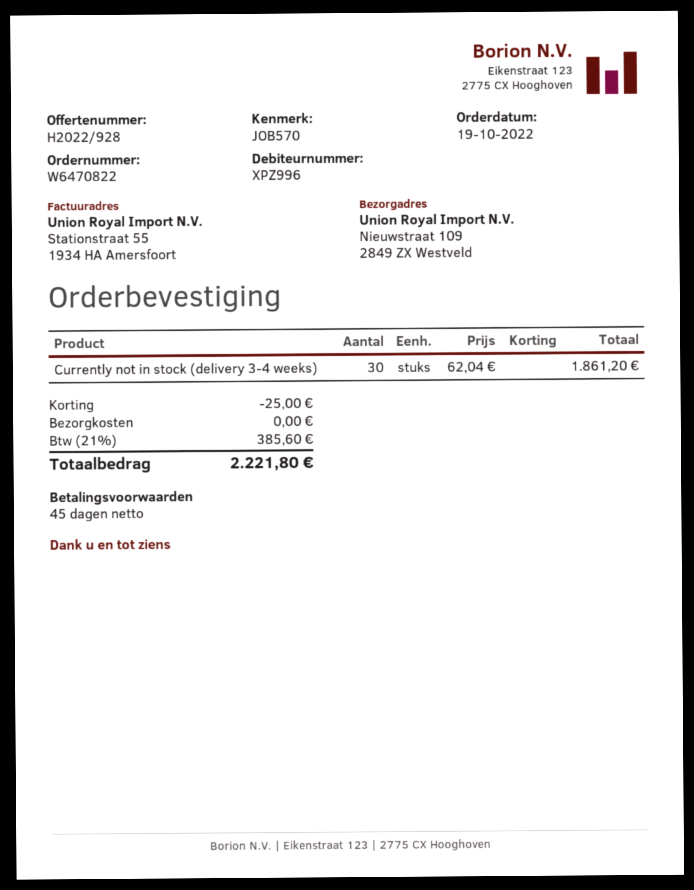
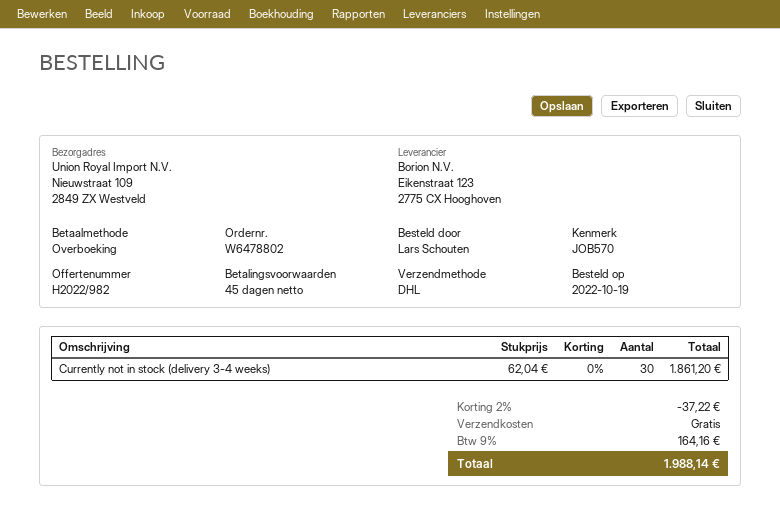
quote number: H2022/928 -> H2022/982
order number: W6470822 -> W6478802
discount: 25.00 -> 37.22
tax: 21% = 385.60 -> 9% = 164.16
total: 2221.80 -> 1988.14

